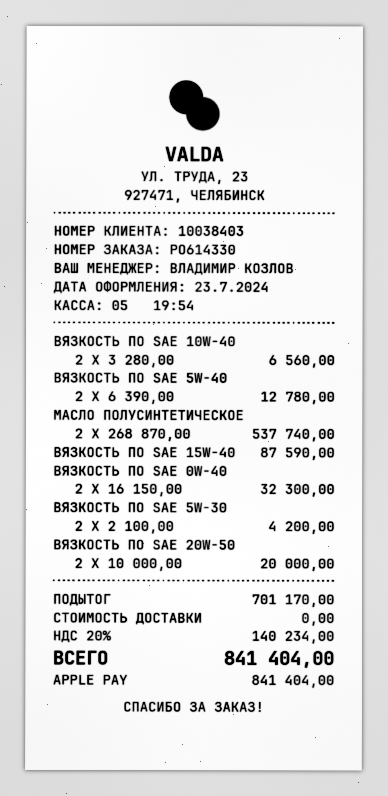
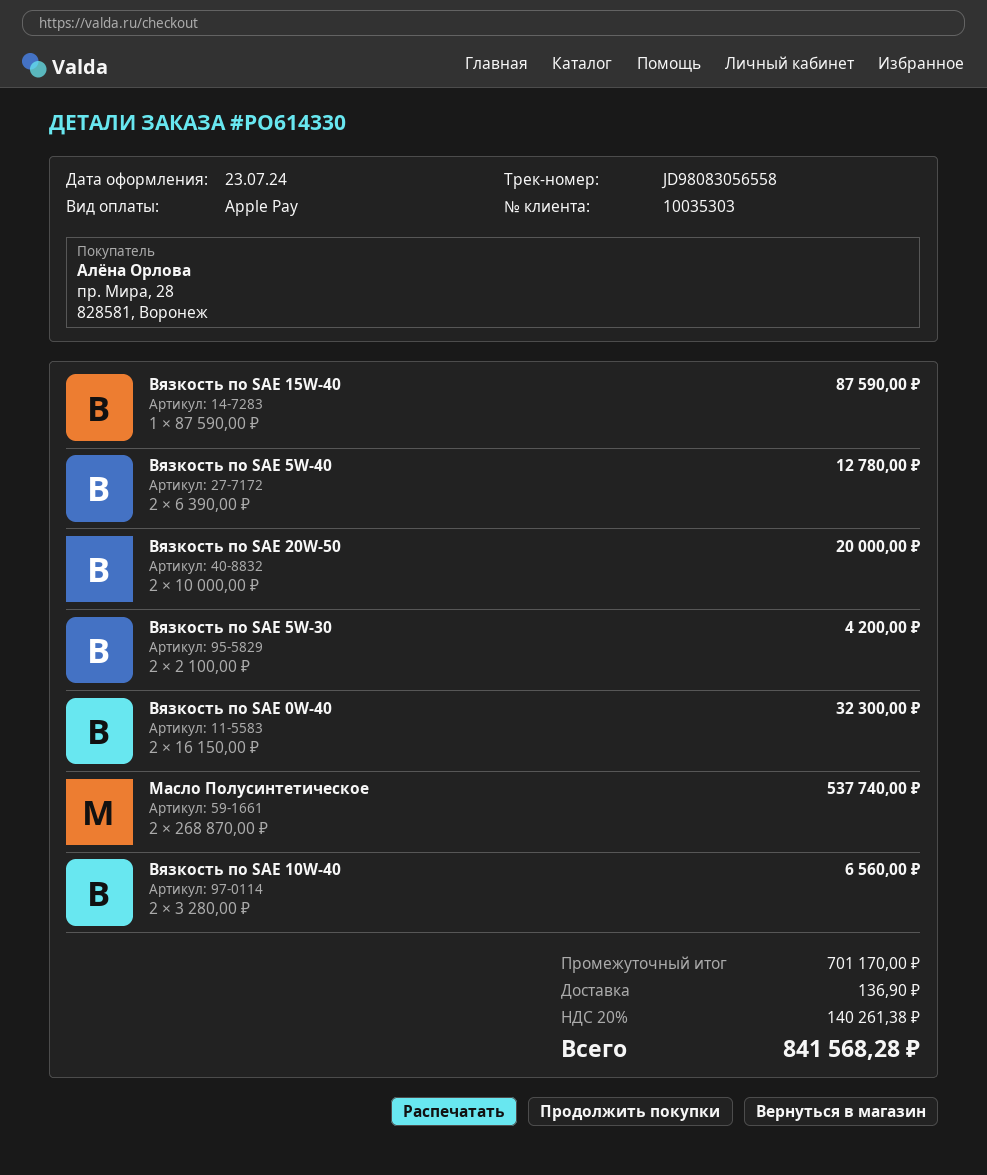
customer number: 10038403 -> 10035303
shipping: 0.00 -> 136.90
tax: 20% = 140234.00 -> 20% = 140261.38
total: 841404.00 -> 841568.28

